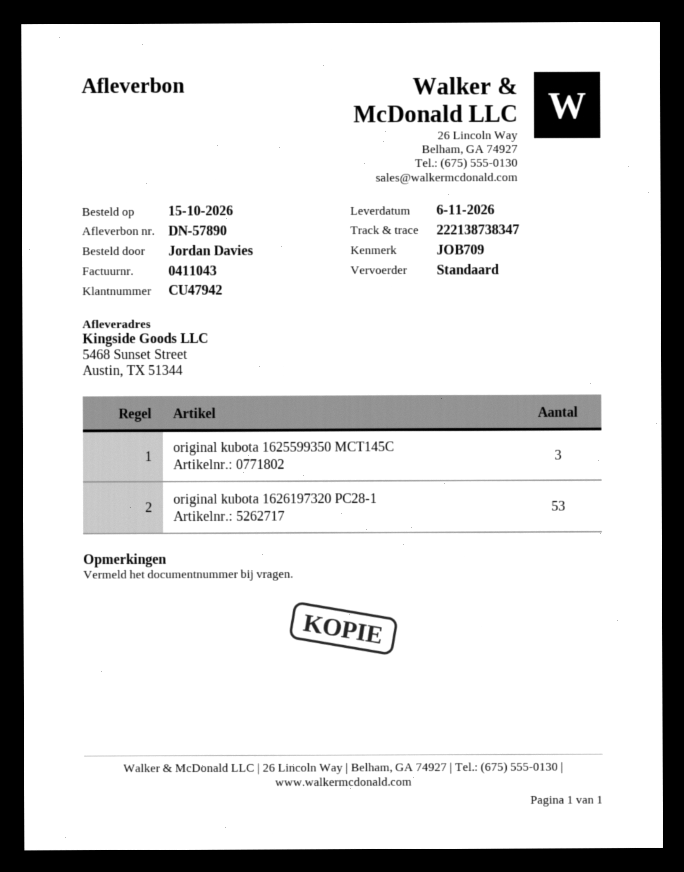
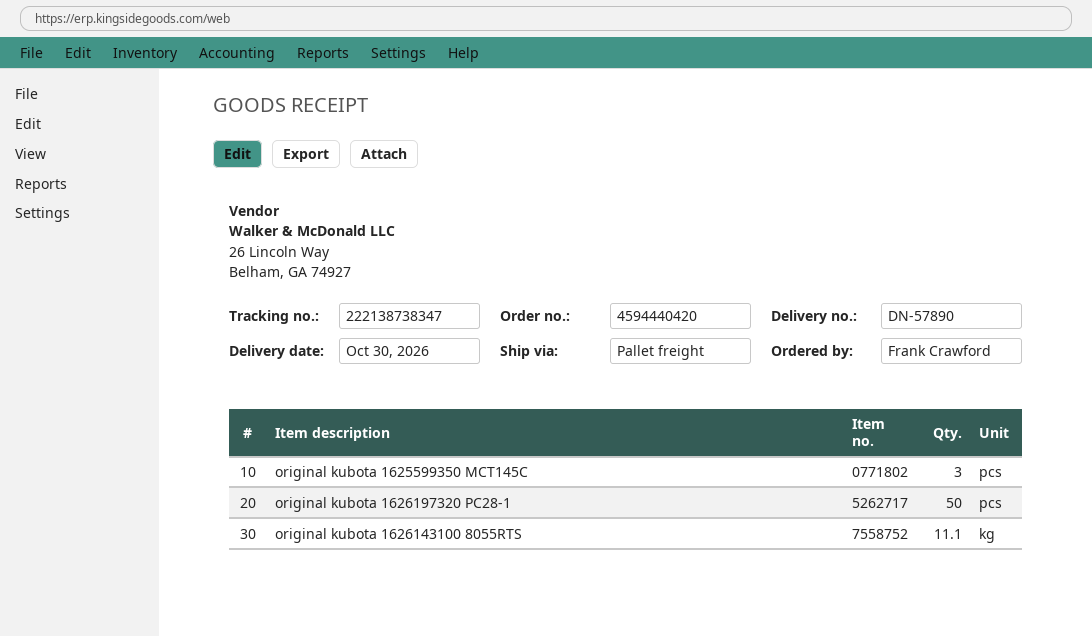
delivery date: 2026-11-06 -> 2026-10-30
ordered by: Jordan Davies -> Frank Crawford
shipping method: standard -> pallet freight
original kubota 1626197320 PC28-1: 53 -> 50
original kubota 1626143100 8055RTS: none -> 11.1

